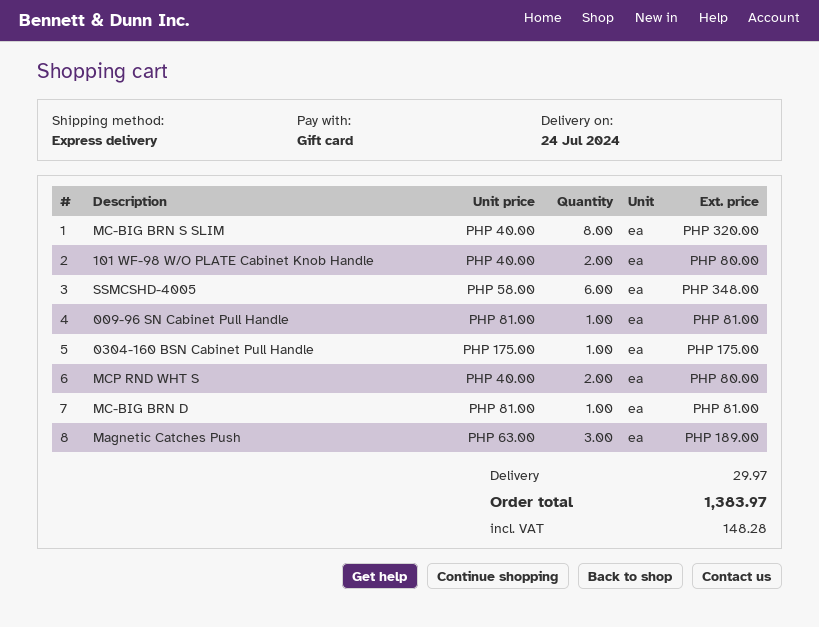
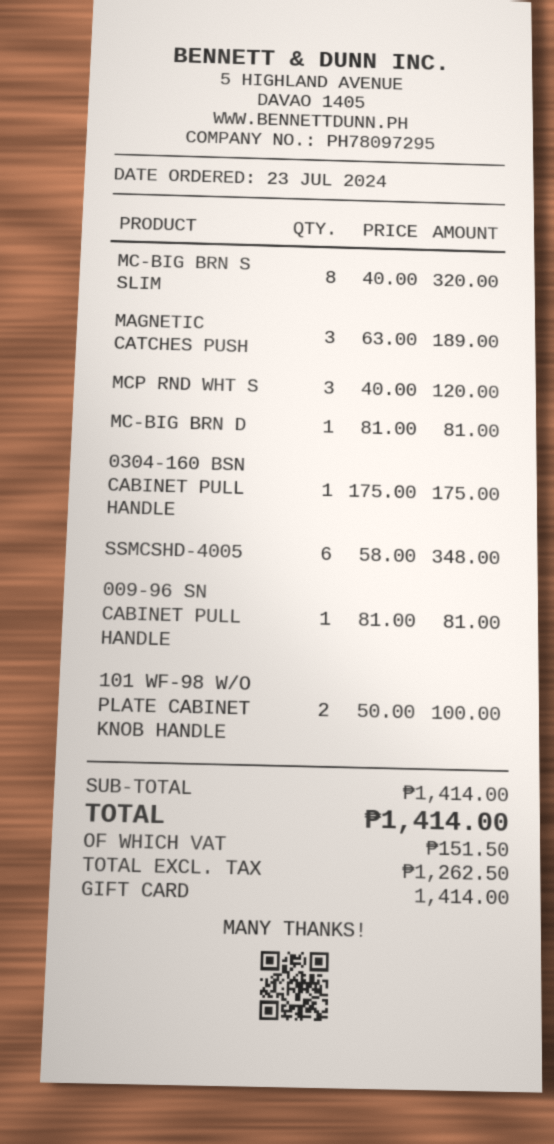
101 WF-98 W/O PLATE Cabinet Knob Handle: 2 x 40.00 = 80.00 -> 2 x 50.00 = 100.00
MCP RND WHT S: 2 x 40.00 = 80.00 -> 3 x 40.00 = 120.00
shipping: 29.97 -> none
tax: 148.28 -> 151.50
total: 1383.97 -> 1414.00

